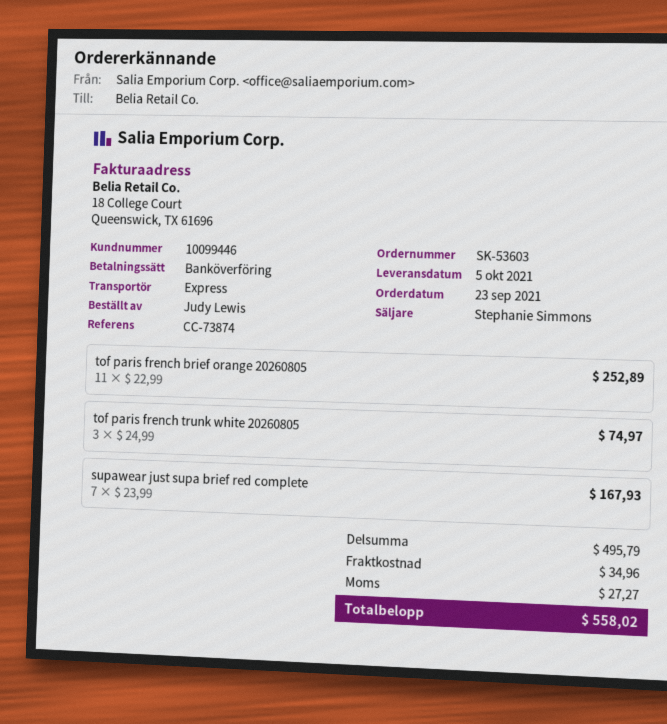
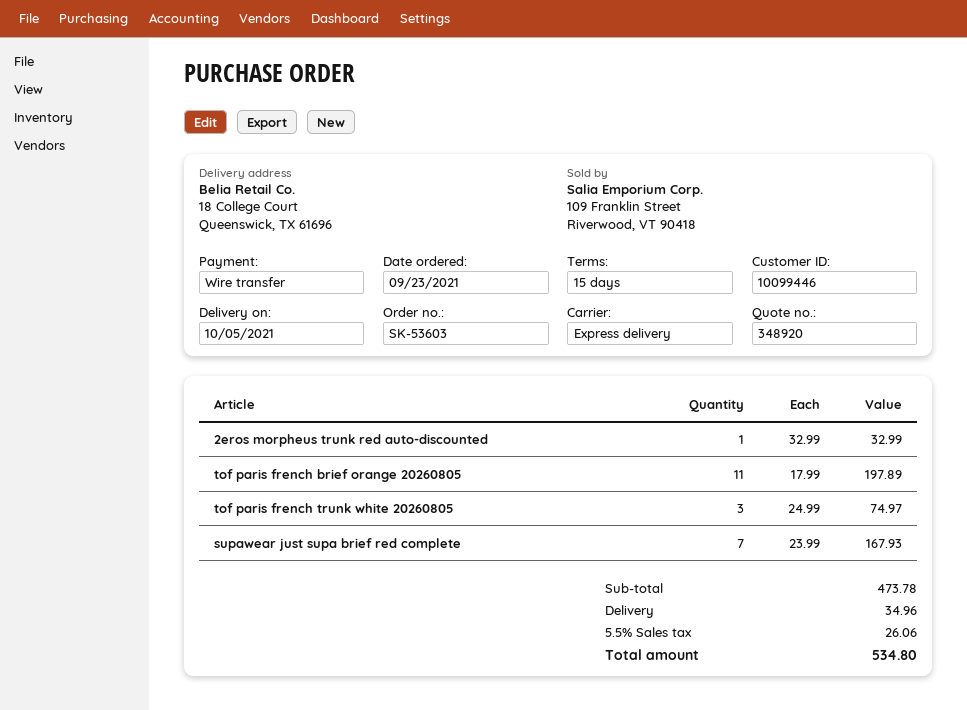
tof paris french brief orange 20260805: 11 x 22.99 = 252.89 -> 11 x 17.99 = 197.89
2eros morpheus trunk red auto-discounted: none -> 1 x 32.99 = 32.99
subtotal: 495.79 -> 473.78
tax: 27.27 -> 26.06
total: 558.02 -> 534.80

